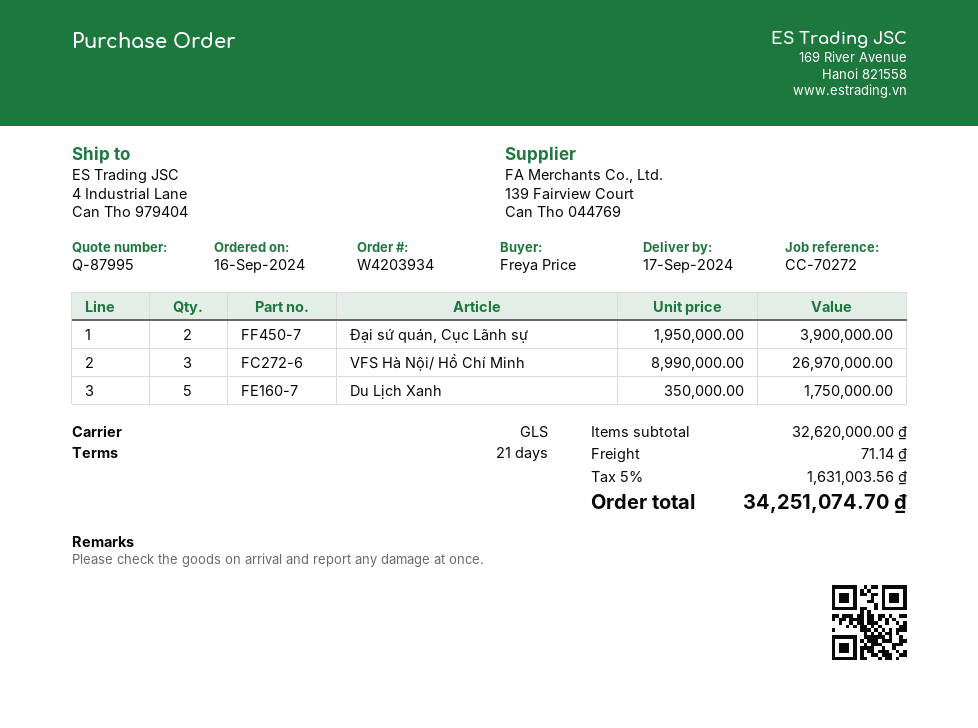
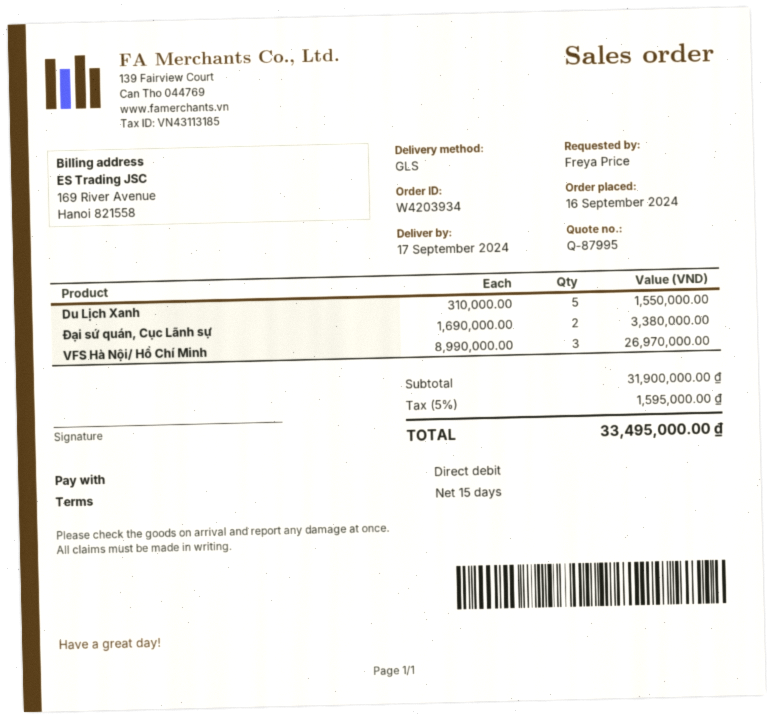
payment terms: 21 days -> 15 days
Đại sứ quán, Cục Lãnh sự: 2 x 1950000.00 = 3900000.00 -> 2 x 1690000.00 = 3380000.00
Du Lịch Xanh: 5 x 350000.00 = 1750000.00 -> 5 x 310000.00 = 1550000.00
subtotal: 32620000.00 -> 31900000.00
shipping: 71.14 -> none
tax: 5% = 1631003.56 -> 5% = 1595000.00
total: 34251074.70 -> 33495000.00

